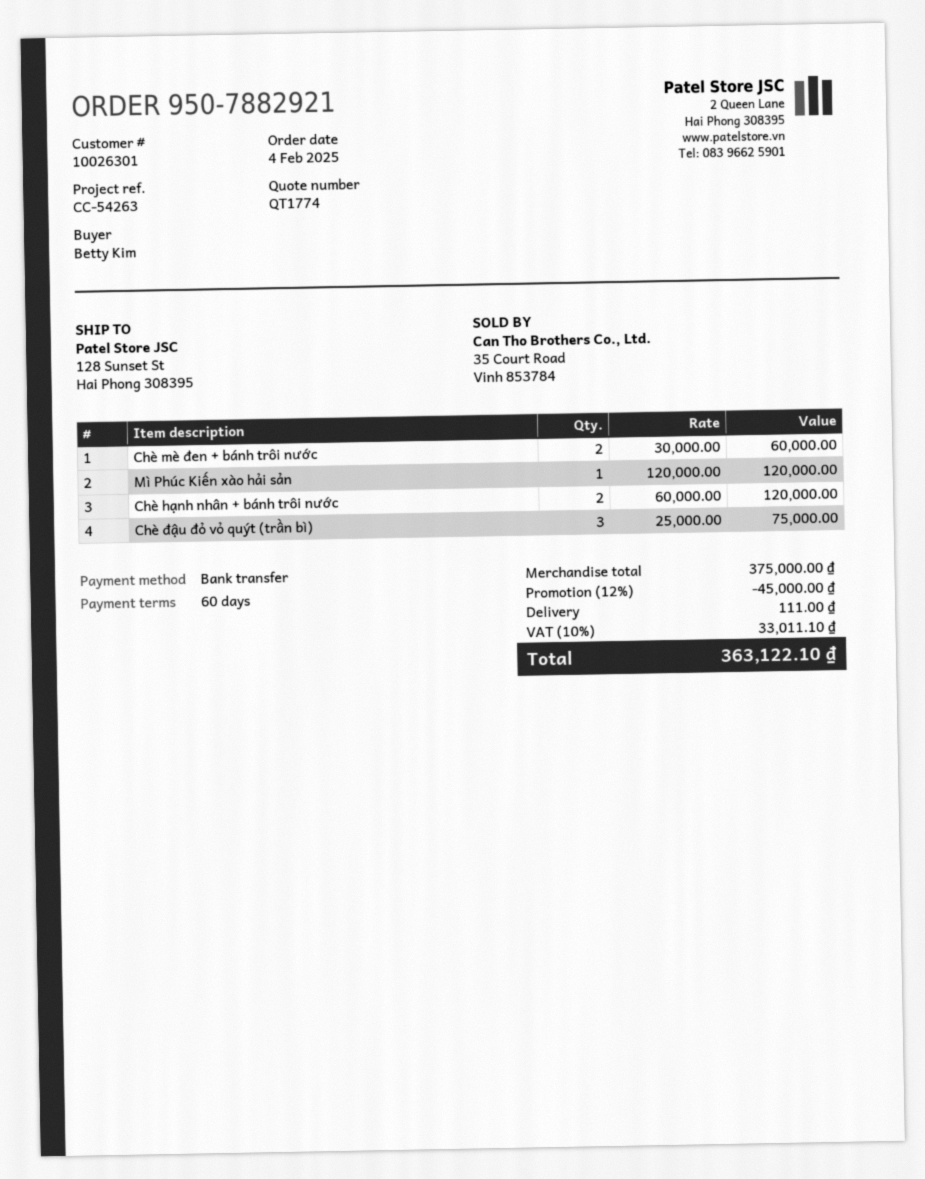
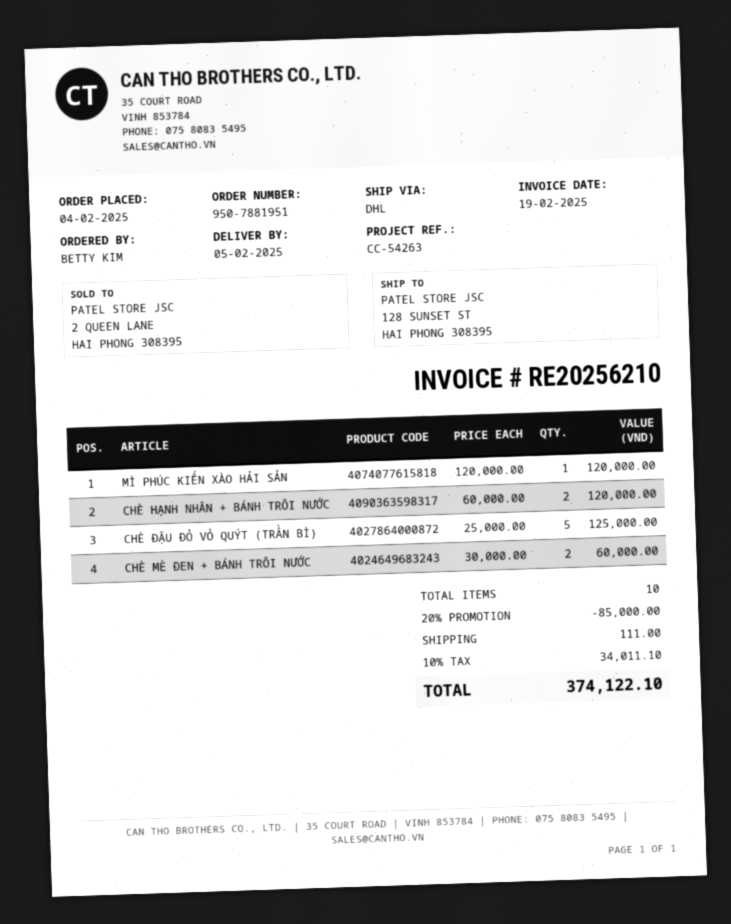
order number: 950-7882921 -> 950-7881951
Chè đậu đỏ vỏ quýt (trần bì): 3 x 25000.00 = 75000.00 -> 5 x 25000.00 = 125000.00
discount: 12% = 45000.00 -> 20% = 85000.00
tax: 10% = 33011.10 -> 10% = 34011.10
total: 363122.10 -> 374122.10

